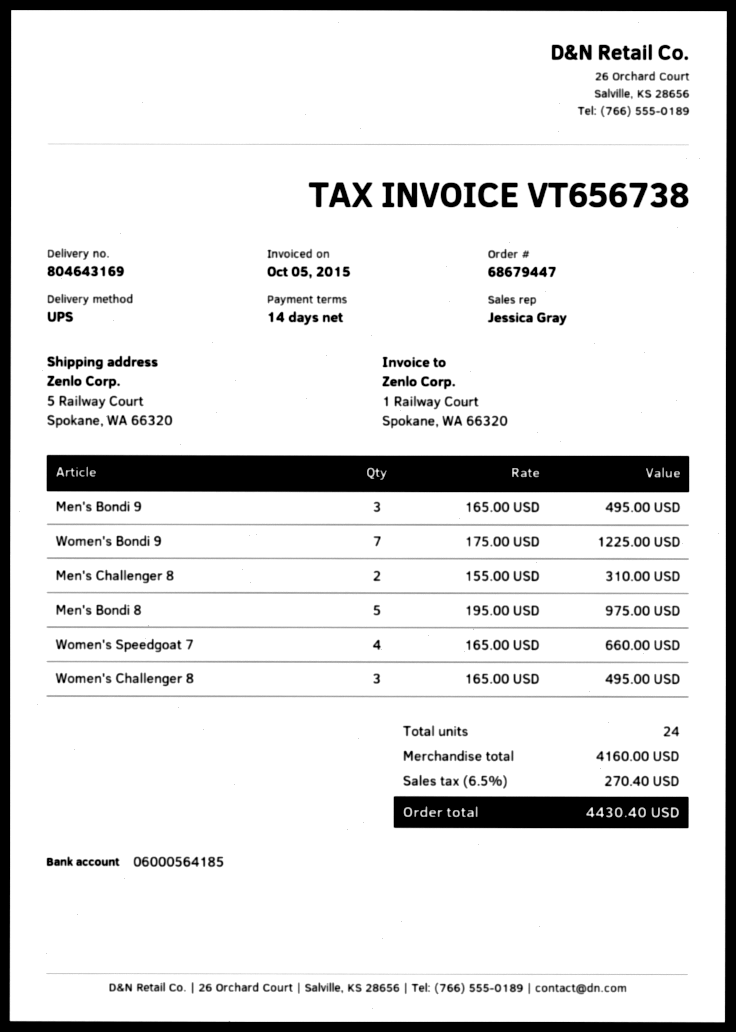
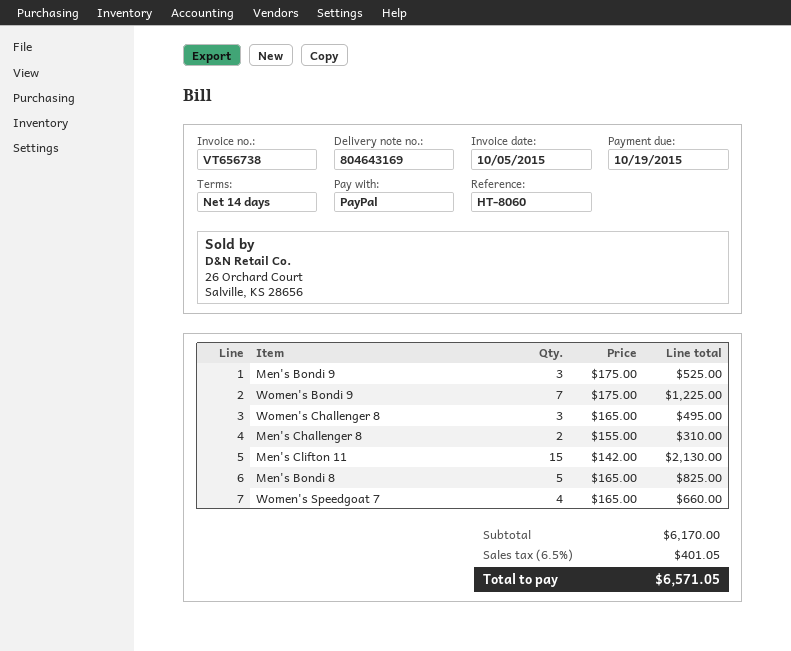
Men's Bondi 9: 3 x 165.00 = 495.00 -> 3 x 175.00 = 525.00
Men's Bondi 8: 5 x 195.00 = 975.00 -> 5 x 165.00 = 825.00
Men's Clifton 11: none -> 15 x 142.00 = 2130.00
subtotal: 4160.00 -> 6170.00
tax: 6.5% = 270.40 -> 6.5% = 401.05
total: 4430.40 -> 6571.05

